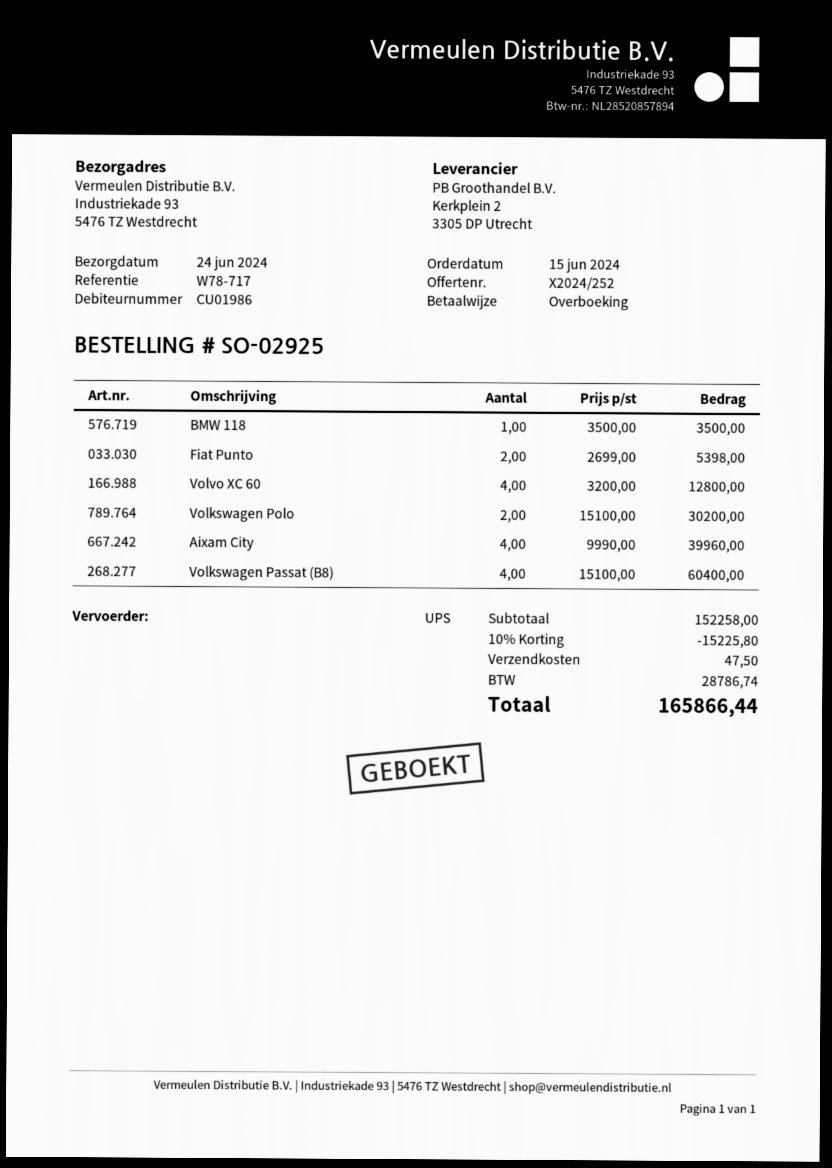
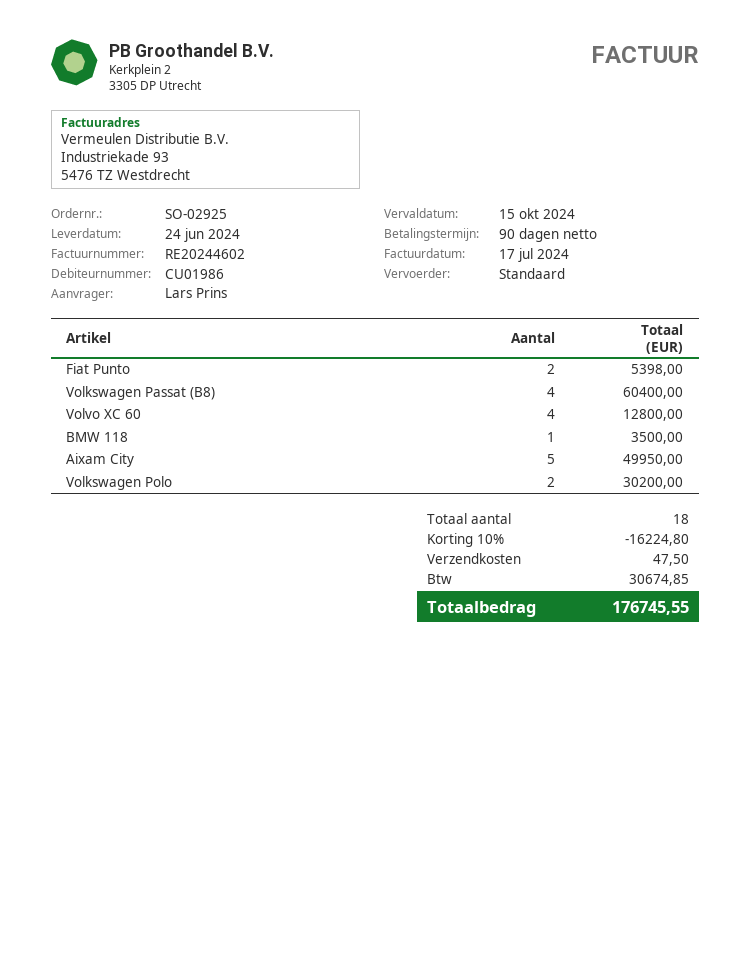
shipping method: UPS -> standard
Aixam City: 4 for 39960.00 -> 5 for 49950.00
discount: 10% = 15225.80 -> 10% = 16224.80
tax: 28786.74 -> 30674.85
total: 165866.44 -> 176745.55

